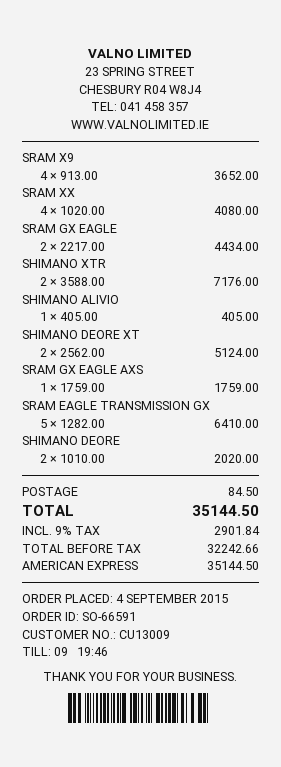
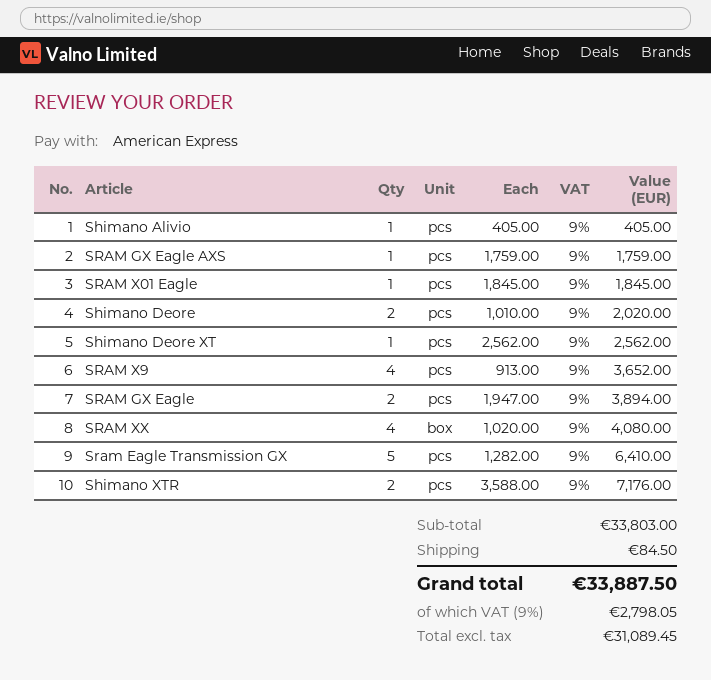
SRAM GX EAGLE: 2 x 2217.00 = 4434.00 -> 2 x 1947.00 = 3894.00
SHIMANO DEORE XT: 2 x 2562.00 = 5124.00 -> 1 x 2562.00 = 2562.00
SRAM X01 Eagle: none -> 1 x 1845.00 = 1845.00
net: 32242.66 -> 31089.45
tax: 9% = 2901.84 -> 9% = 2798.05
total: 35144.50 -> 33887.50

